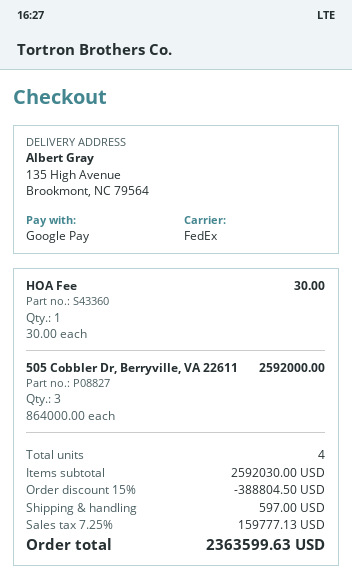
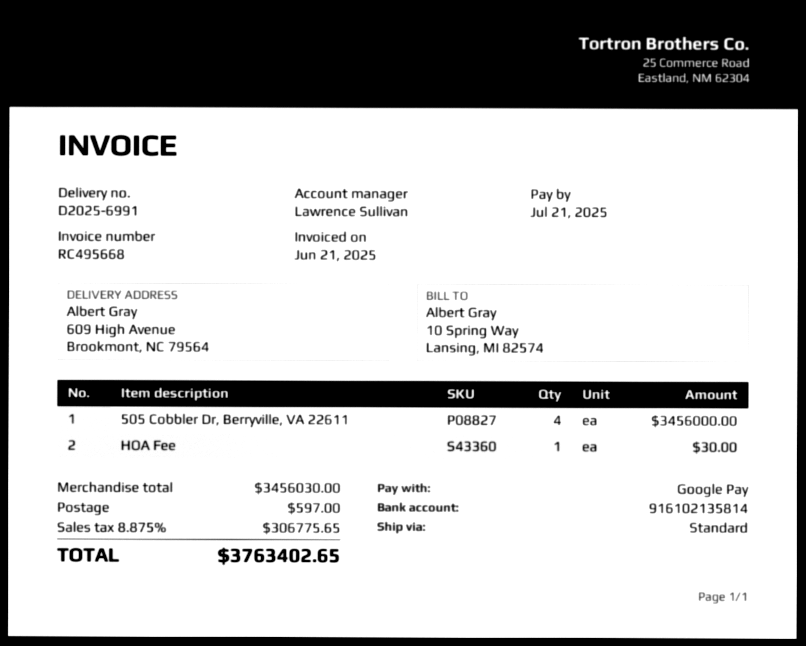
shipping method: FedEx -> standard
ship to: 135 High Avenue, Brookmont, NC 79564 -> 609 High Avenue, Brookmont, NC 79564
505 Cobbler Dr, Berryville, VA 22611: 3 for 2592000.00 -> 4 for 3456000.00
subtotal: 2592030.00 -> 3456030.00
discount: 15% = 388804.50 -> none
tax: 7.25% = 159777.13 -> 8.875% = 306775.65
total: 2363599.63 -> 3763402.65

